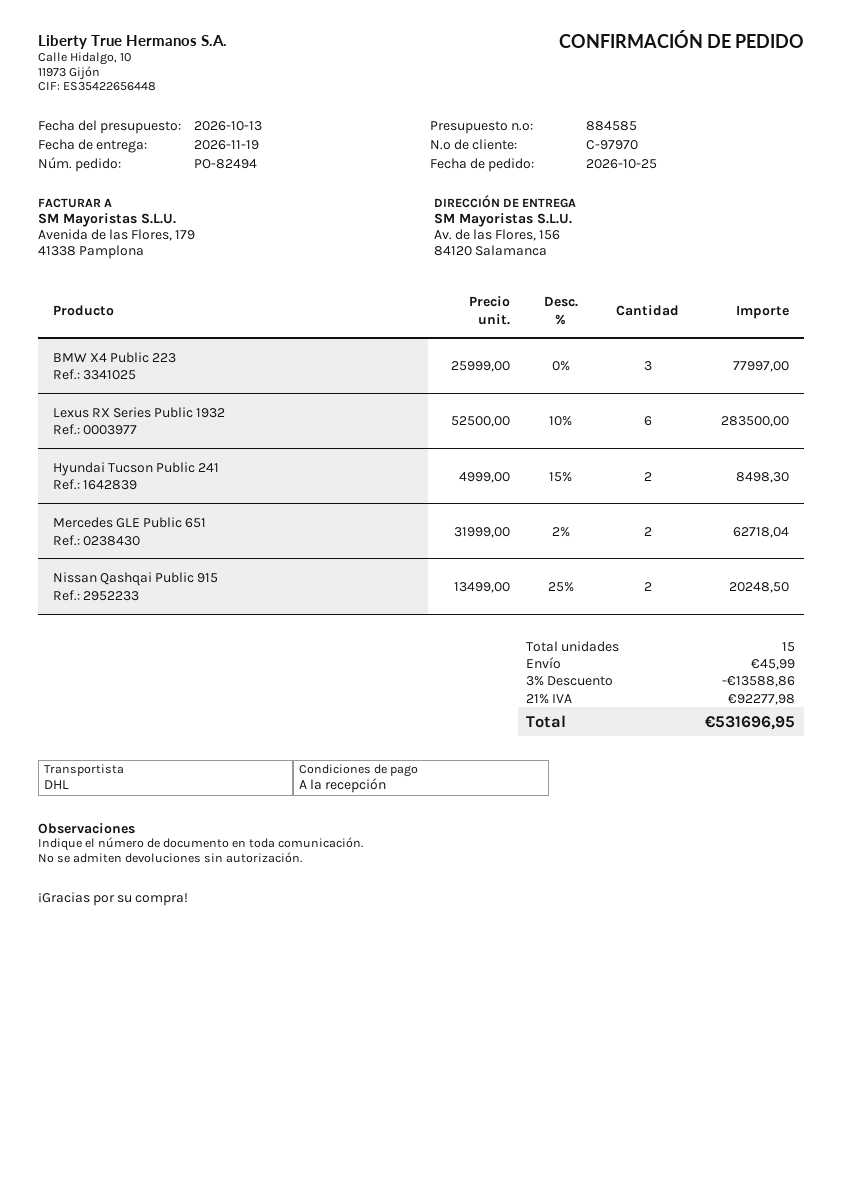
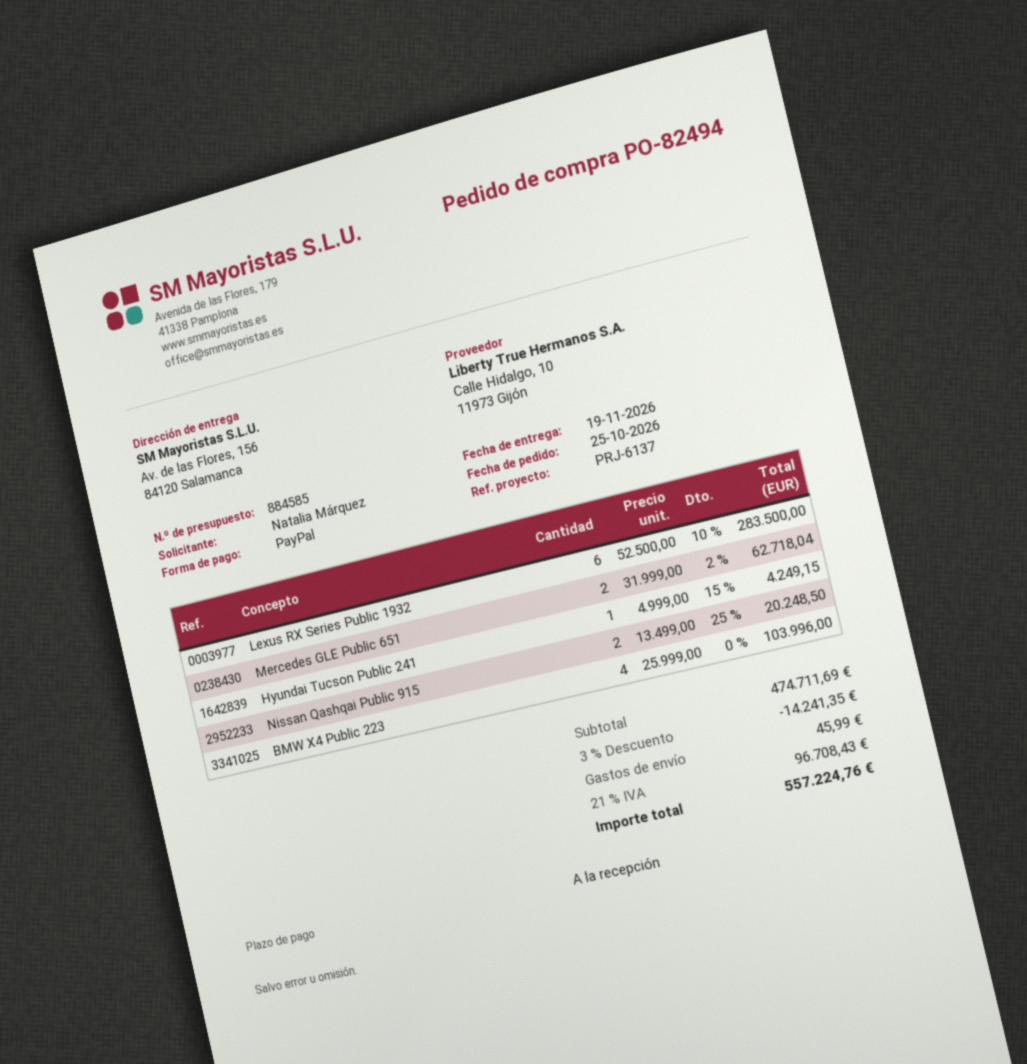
BMW X4 Public 223: 3 x 25999.00 = 77997.00 -> 4 x 25999.00 = 103996.00
Hyundai Tucson Public 241: 2 x 4999.00 - 15% = 8498.30 -> 1 x 4999.00 - 15% = 4249.15
discount: 3% = 13588.86 -> 3% = 14241.35
tax: 21% = 92277.98 -> 21% = 96708.43
total: 531696.95 -> 557224.76

